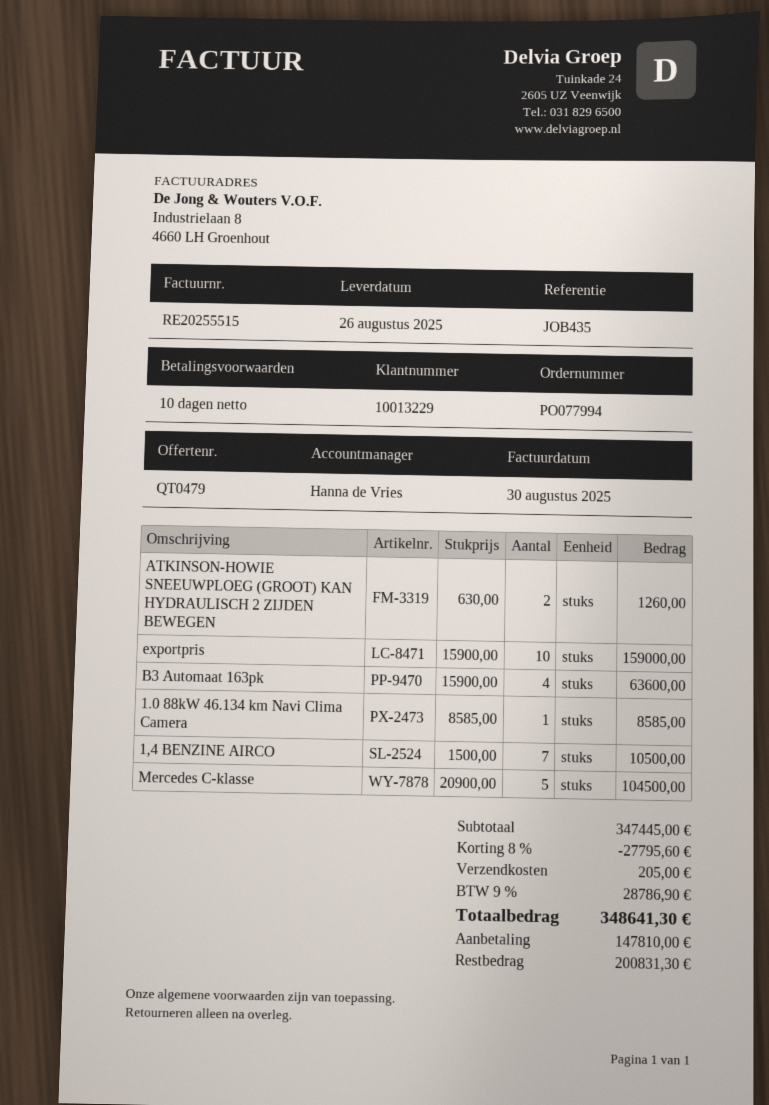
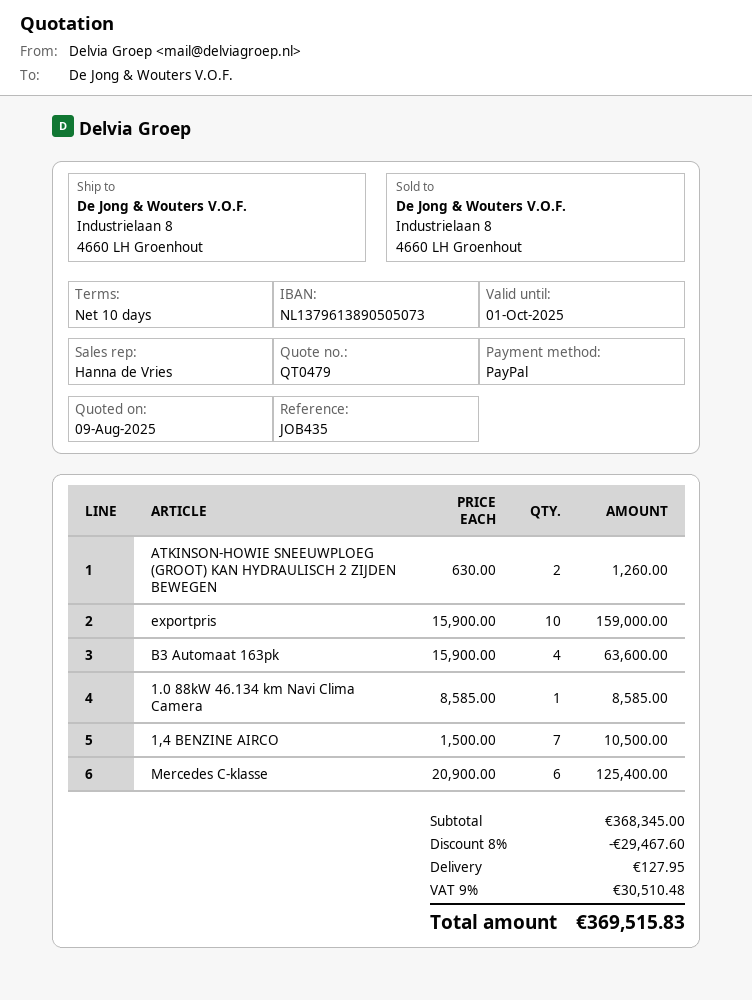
Mercedes C‑klasse: 5 x 20900.00 = 104500.00 -> 6 x 20900.00 = 125400.00
subtotal: 347445.00 -> 368345.00
discount: 8% = 27795.60 -> 8% = 29467.60
shipping: 205.00 -> 127.95
tax: 9% = 28786.90 -> 9% = 30510.48
total: 348641.30 -> 369515.83

